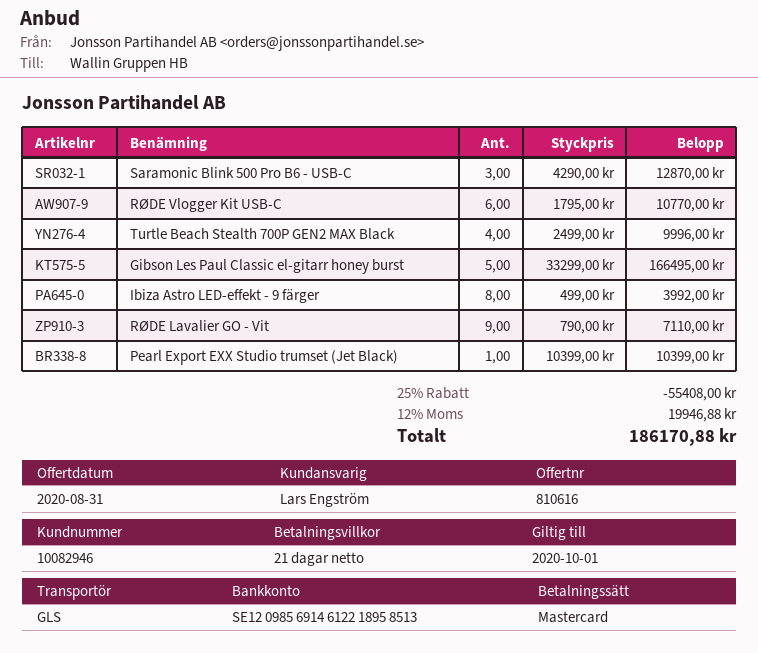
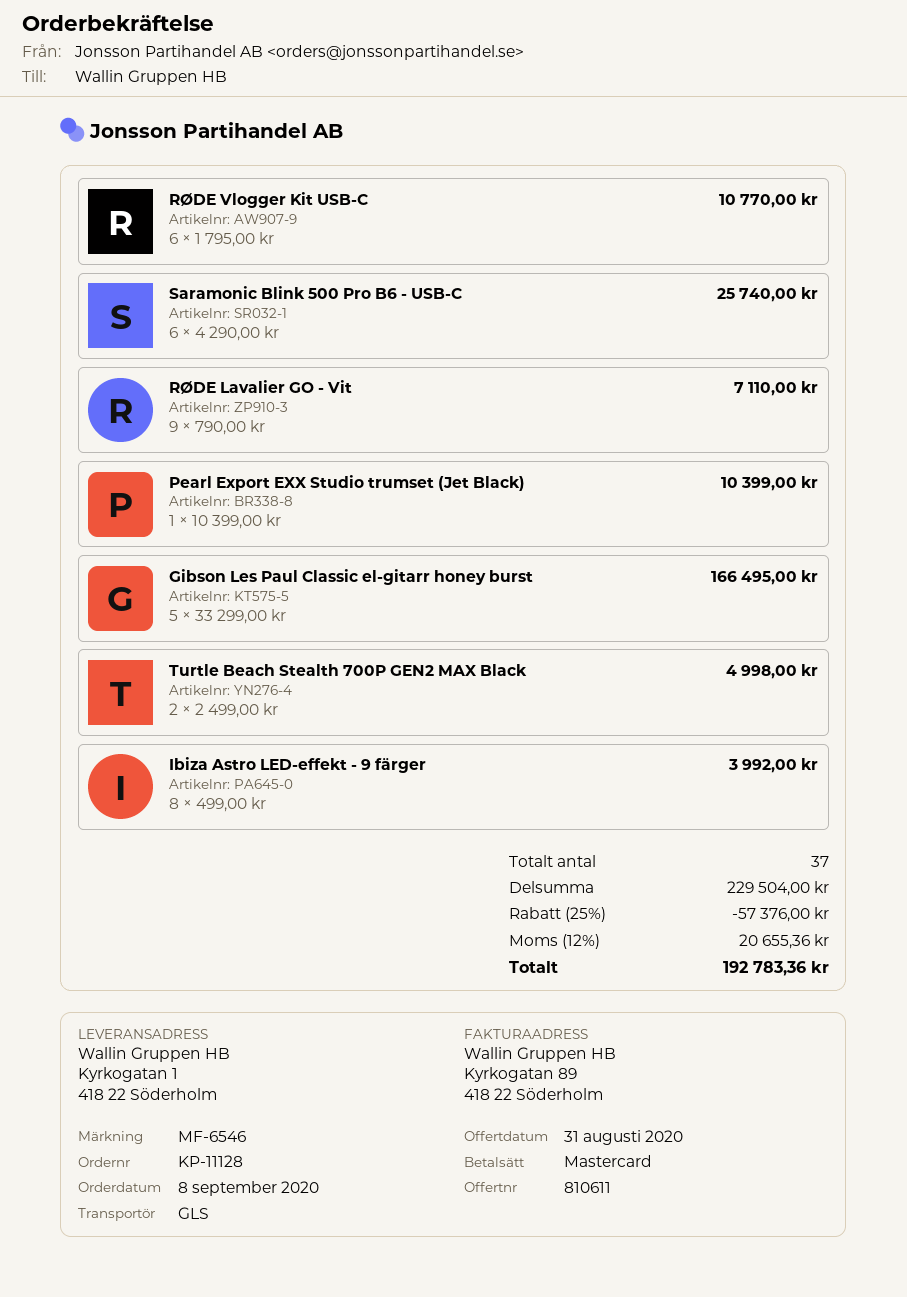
quote number: 810616 -> 810611
Saramonic Blink 500 Pro B6 - USB-C: 3 x 4290.00 = 12870.00 -> 6 x 4290.00 = 25740.00
Turtle Beach Stealth 700P GEN2 MAX Black: 4 x 2499.00 = 9996.00 -> 2 x 2499.00 = 4998.00
discount: 25% = 55408.00 -> 25% = 57376.00
tax: 12% = 19946.88 -> 12% = 20655.36
total: 186170.88 -> 192783.36

